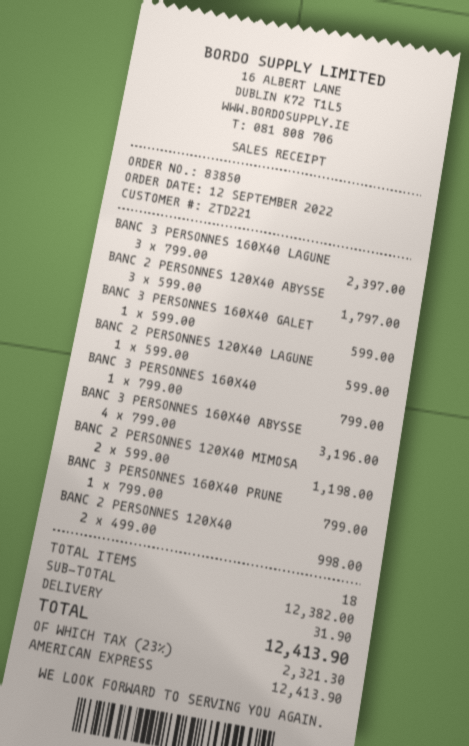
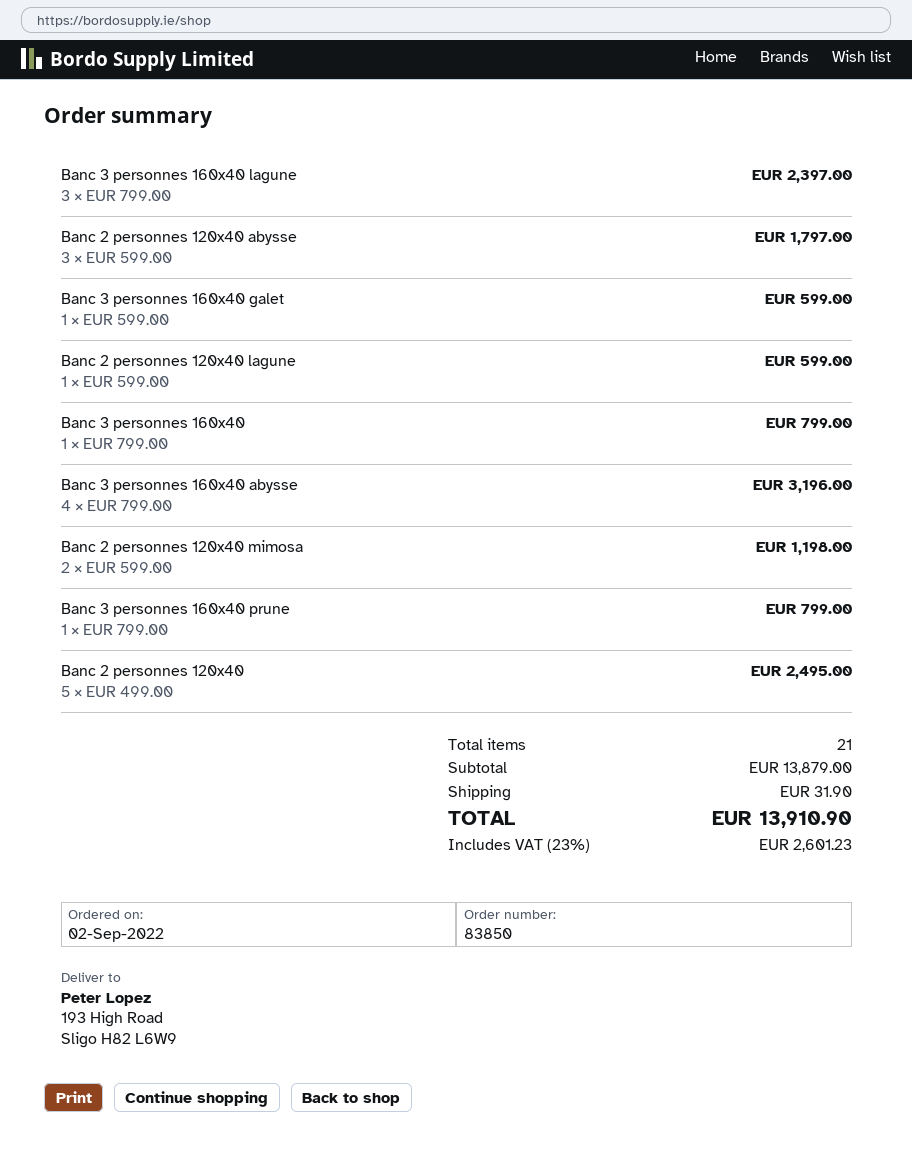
order date: 2022-09-12 -> 2022-09-02
BANC 2 PERSONNES 120X40: 2 x 499.00 = 998.00 -> 5 x 499.00 = 2495.00
total quantity: 18 -> 21
subtotal: 12382.00 -> 13879.00
tax: 23% = 2321.30 -> 23% = 2601.23
total: 12413.90 -> 13910.90

